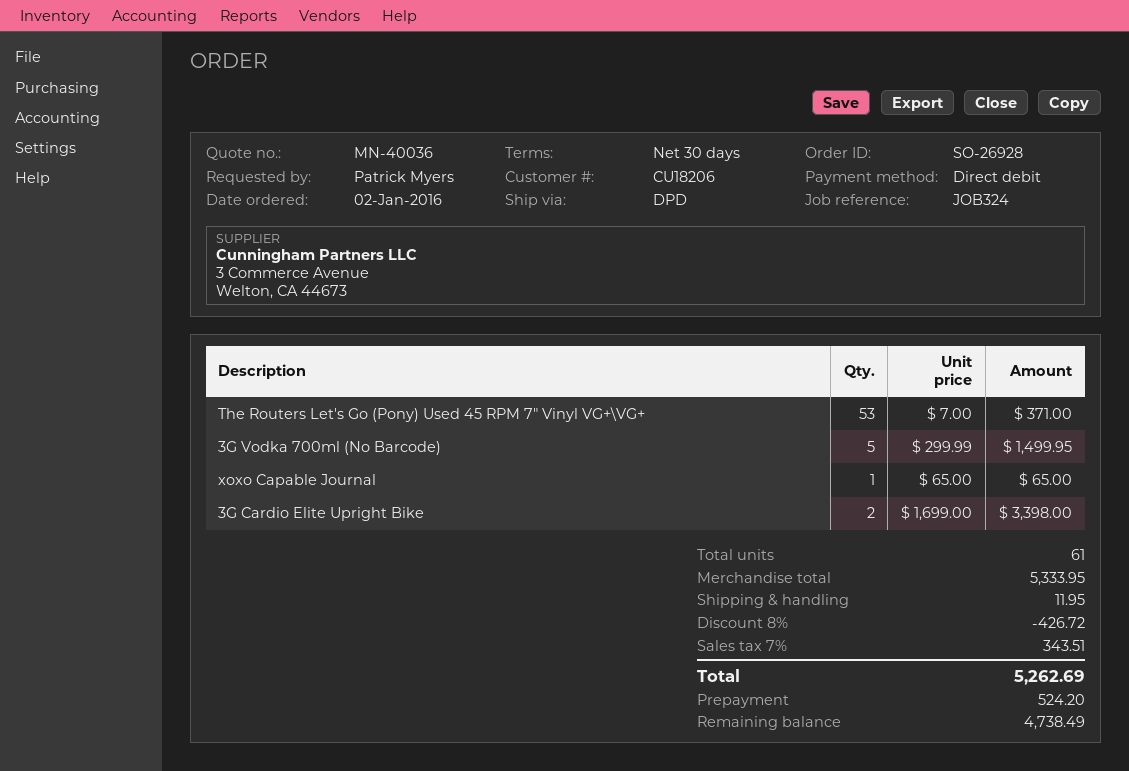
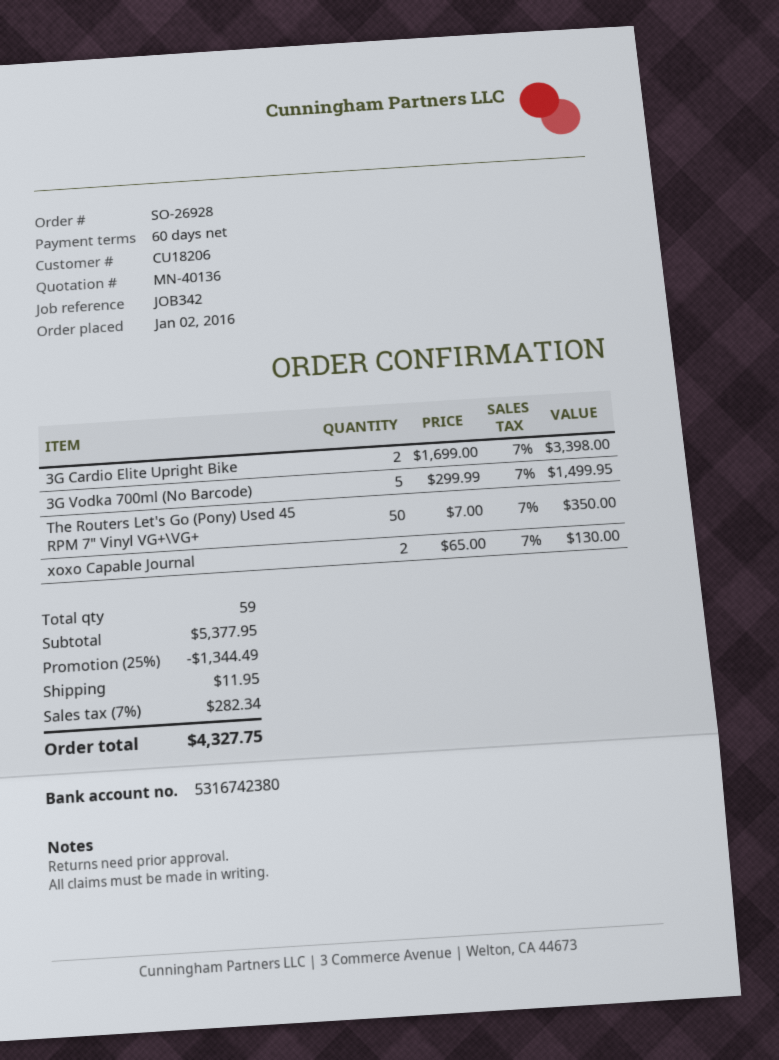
quote number: MN-40036 -> MN-40136
payment terms: 30 days -> 60 days
reference: JOB324 -> JOB342
The Routers Let's Go (Pony) Used 45 RPM 7" Vinyl VG+\VG+: 53 x 7.00 = 371.00 -> 50 x 7.00 = 350.00
xoxo Capable Journal: 1 x 65.00 = 65.00 -> 2 x 65.00 = 130.00
total quantity: 61 -> 59
subtotal: 5333.95 -> 5377.95
discount: 8% = 426.72 -> 25% = 1344.49
tax: 7% = 343.51 -> 7% = 282.34
total: 5262.69 -> 4327.75

